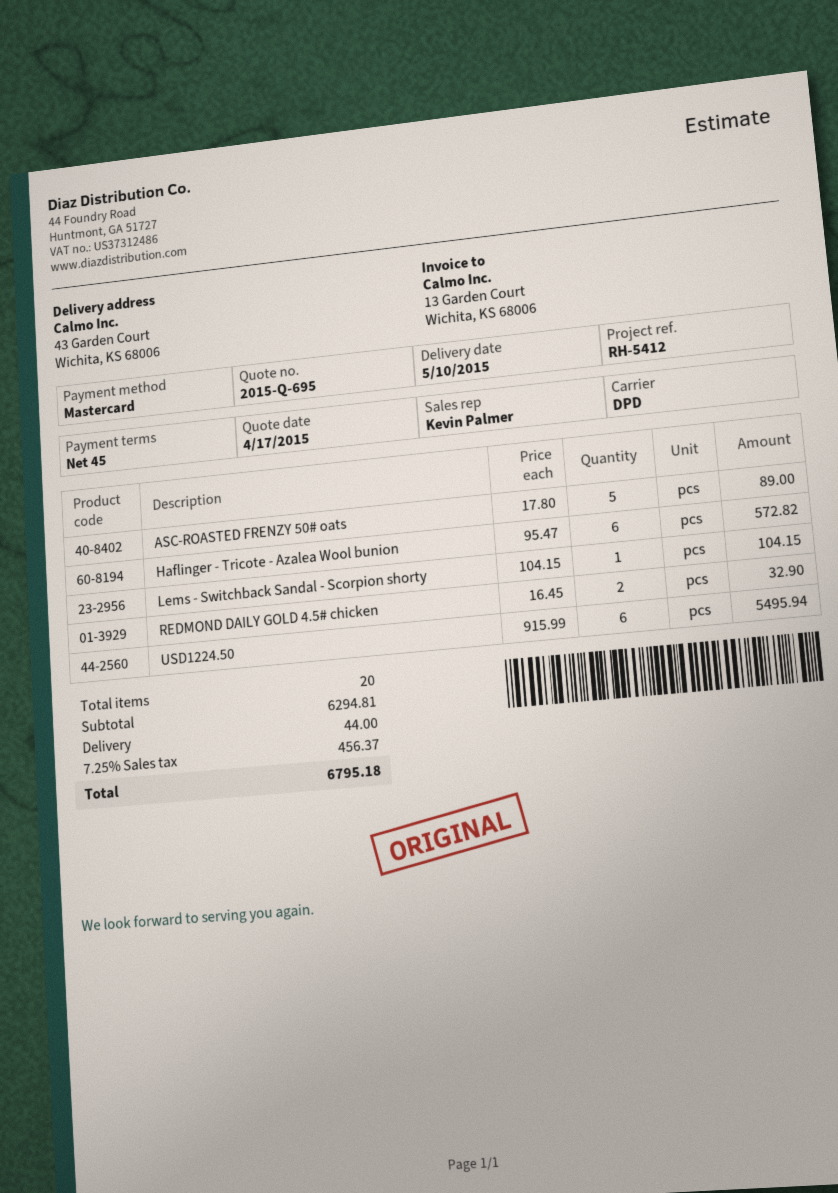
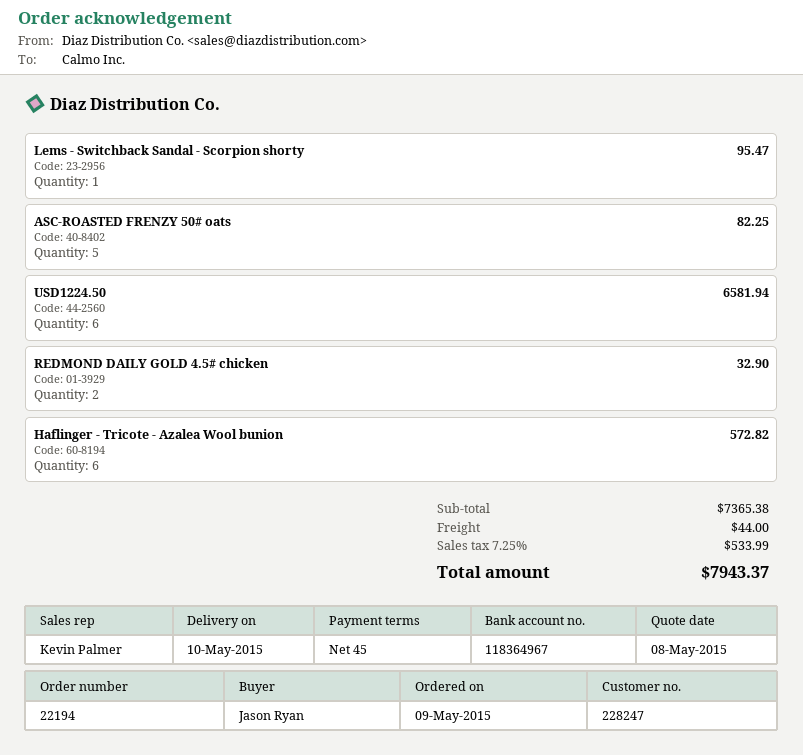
quote date: 2015-04-17 -> 2015-05-08
ASC-ROASTED FRENZY 50# oats: 5 for 89.00 -> 5 for 82.25
Lems - Switchback Sandal - Scorpion shorty: 1 for 104.15 -> 1 for 95.47
USD1224.50: 6 for 5495.94 -> 6 for 6581.94
subtotal: 6294.81 -> 7365.38
tax: 7.25% = 456.37 -> 7.25% = 533.99
total: 6795.18 -> 7943.37

